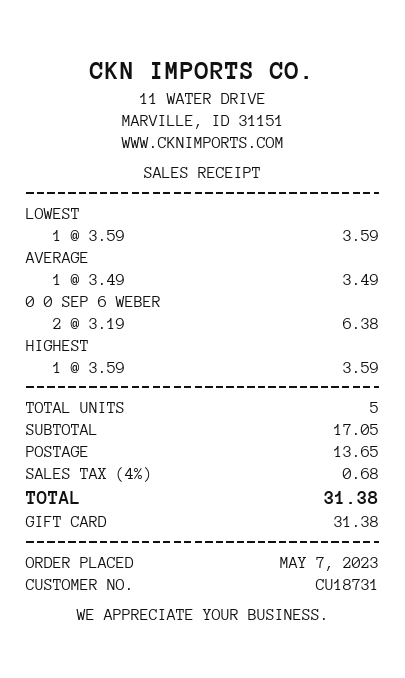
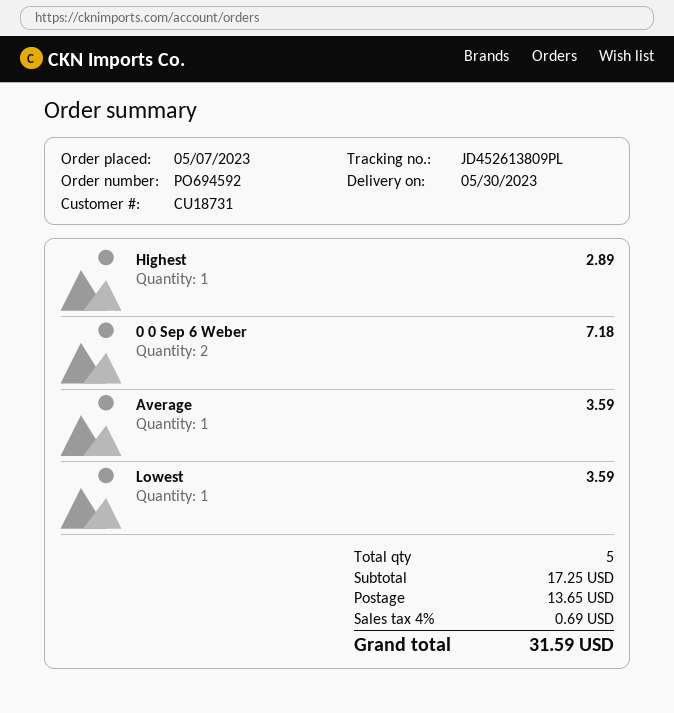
AVERAGE: 1 for 3.49 -> 1 for 3.59
0 0 SEP 6 WEBER: 2 for 6.38 -> 2 for 7.18
HIGHEST: 1 for 3.59 -> 1 for 2.89
subtotal: 17.05 -> 17.25
tax: 4% = 0.68 -> 4% = 0.69
total: 31.38 -> 31.59

